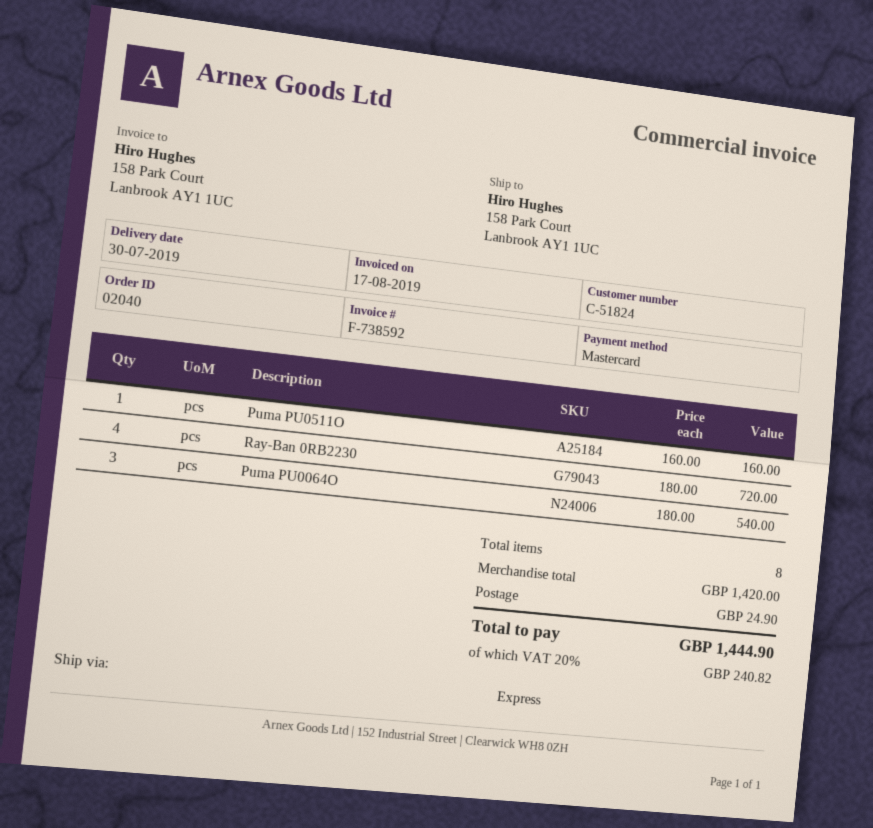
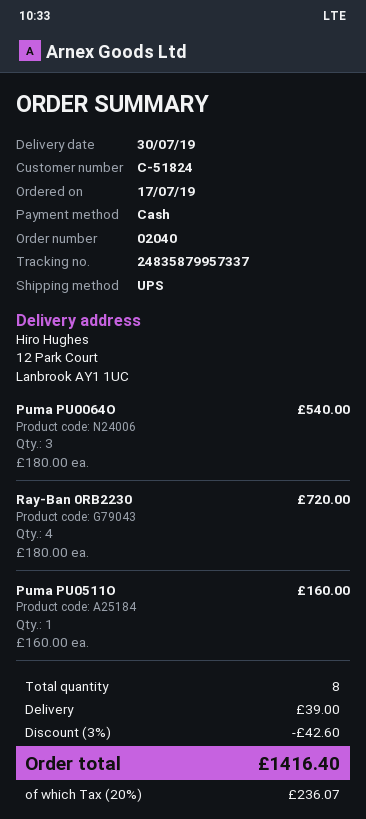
payment method: Mastercard -> cash
shipping method: express -> UPS
ship to: 158 Park Court, Lanbrook AY1 1UC -> 12 Park Court, Lanbrook AY1 1UC
discount: none -> 3% = 42.60
shipping: 24.90 -> 39.00
tax: 20% = 240.82 -> 20% = 236.07
total: 1444.90 -> 1416.40

